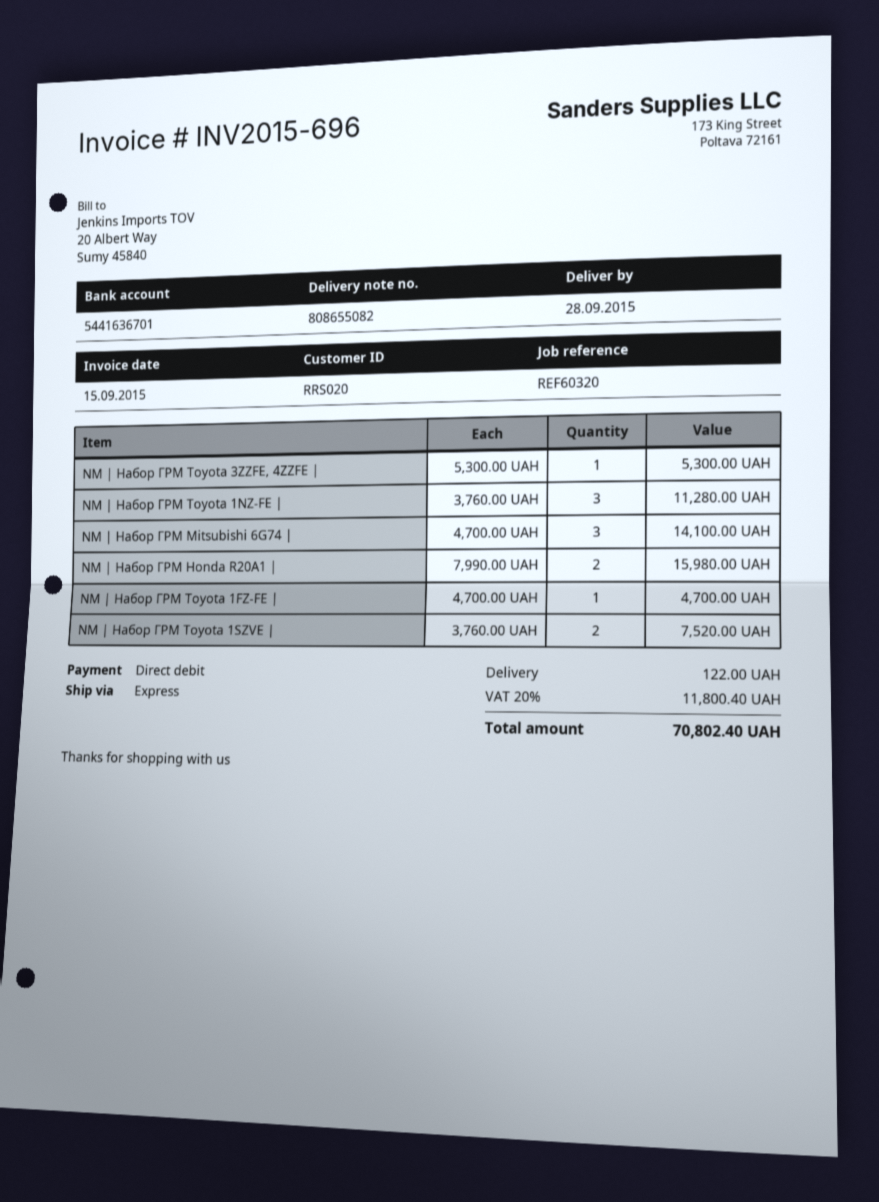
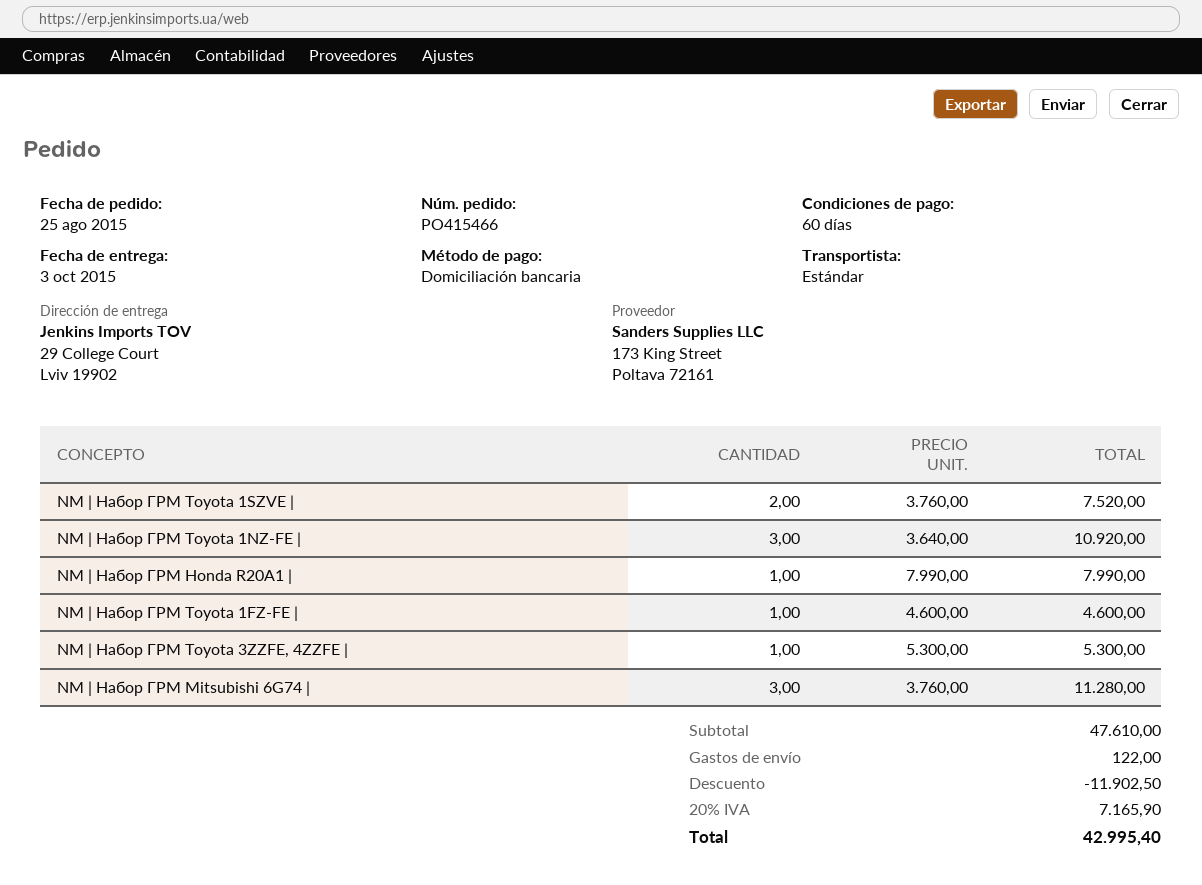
delivery date: 2015-09-28 -> 2015-10-03
shipping method: express -> standard
NM | Набор ГРМ Toyota 1NZ-FE |: 3 x 3760.00 = 11280.00 -> 3 x 3640.00 = 10920.00
NM | Набор ГРМ Mitsubishi 6G74 |: 3 x 4700.00 = 14100.00 -> 3 x 3760.00 = 11280.00
NM | Набор ГРМ Honda R20A1 |: 2 x 7990.00 = 15980.00 -> 1 x 7990.00 = 7990.00
NM | Набор ГРМ Toyota 1FZ-FE |: 1 x 4700.00 = 4700.00 -> 1 x 4600.00 = 4600.00
discount: none -> 11902.50
tax: 20% = 11800.40 -> 20% = 7165.90
total: 70802.40 -> 42995.40

